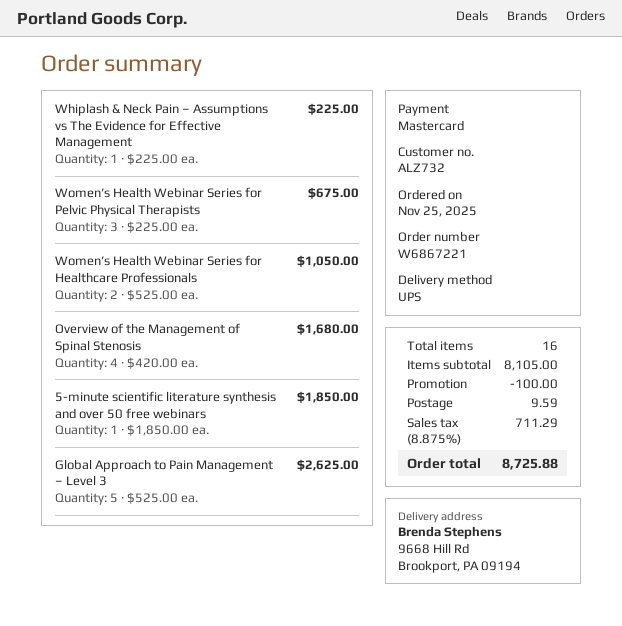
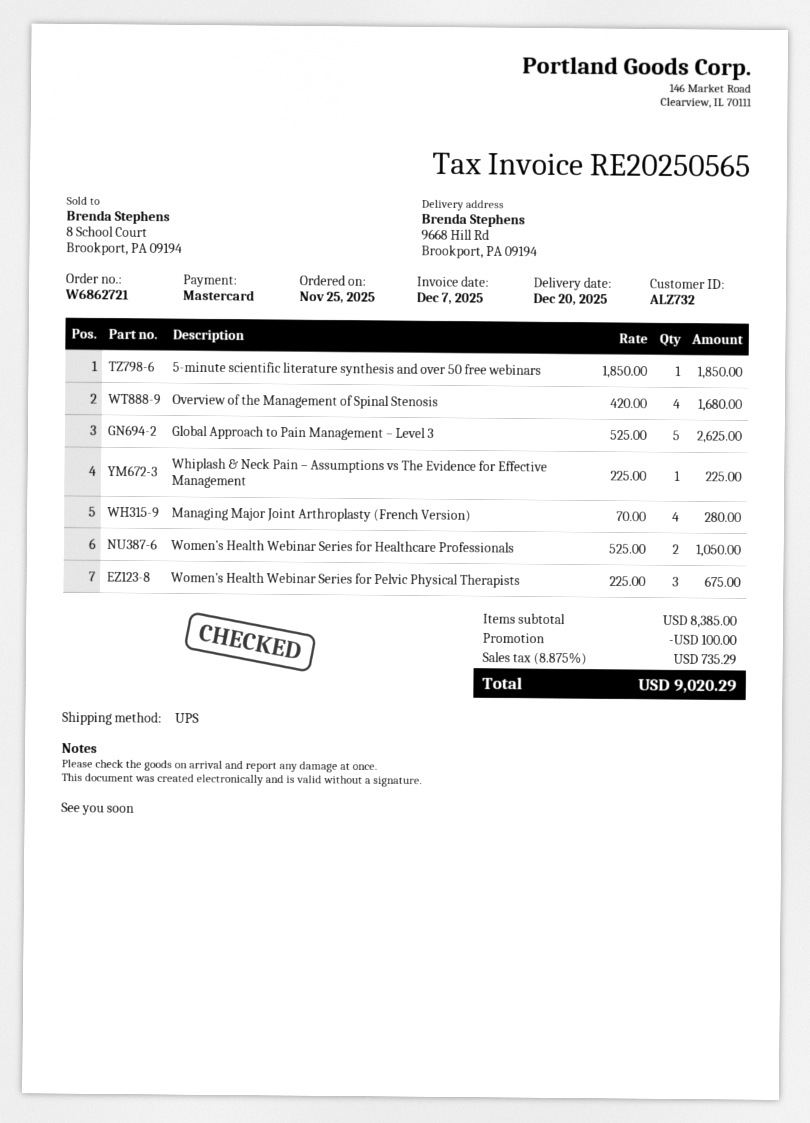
order number: W6867221 -> W6862721
Managing Major Joint Arthroplasty (French Version): none -> 4 x 70.00 = 280.00
subtotal: 8105.00 -> 8385.00
shipping: 9.59 -> none
tax: 8.875% = 711.29 -> 8.875% = 735.29
total: 8725.88 -> 9020.29

